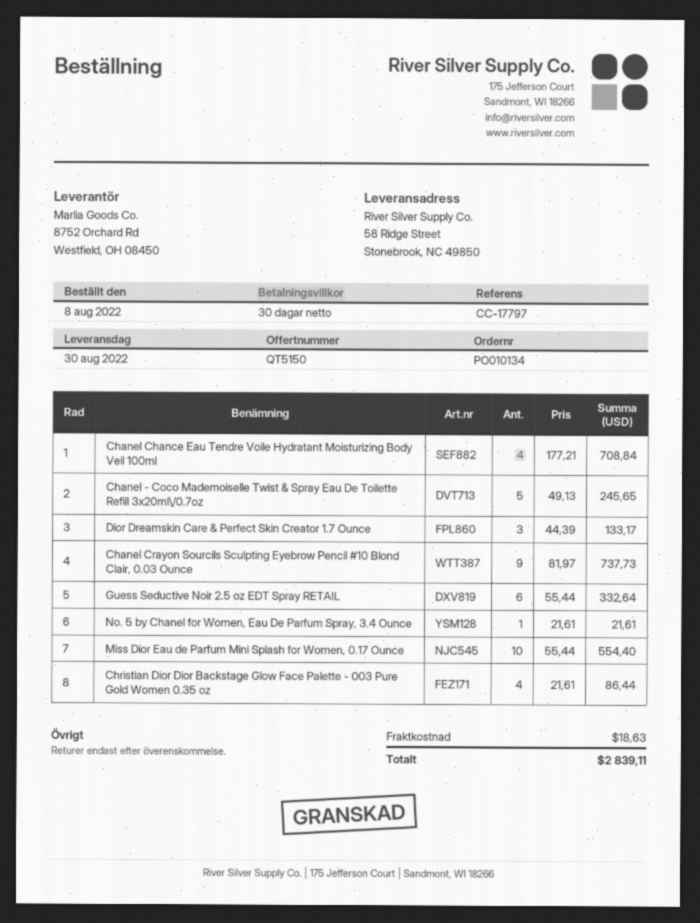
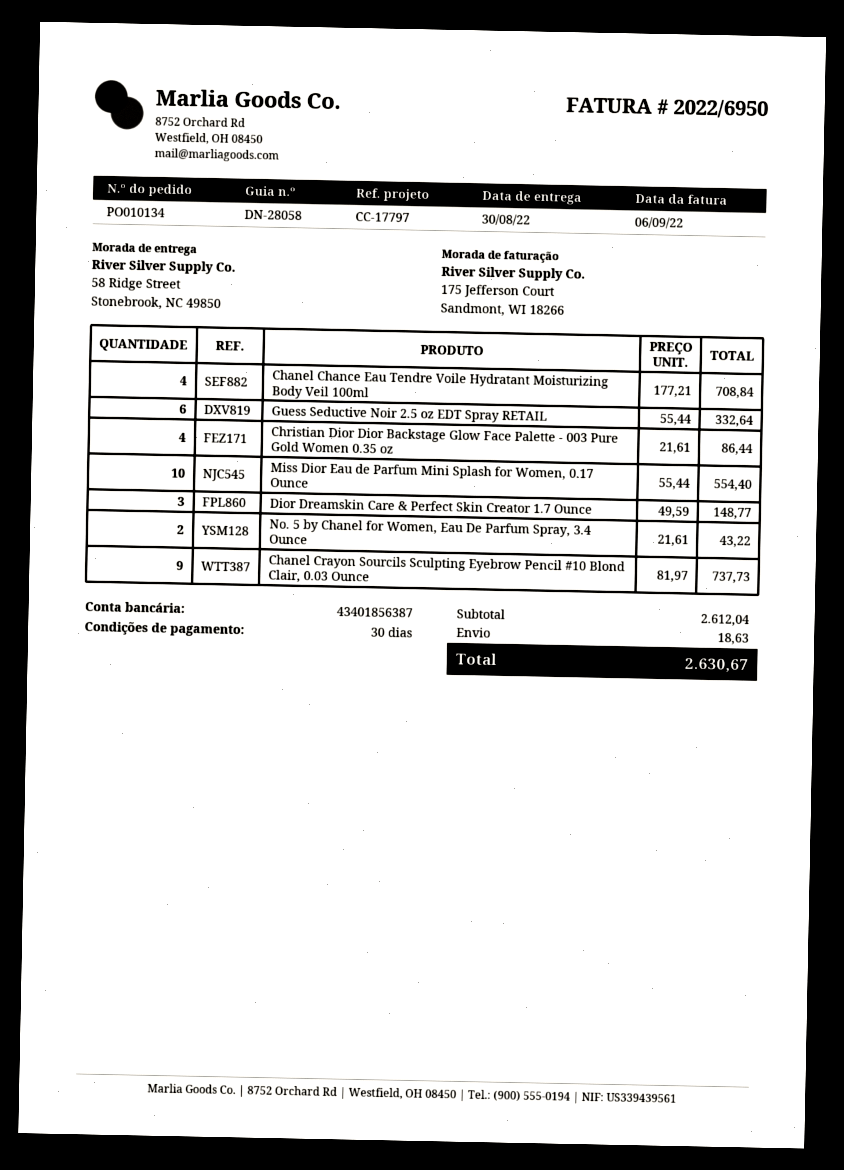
Chanel - Coco Mademoiselle Twist & Spray Eau De Toilette Refill 3x20ml\/0.7oz: 5 x 49.13 = 245.65 -> none
Dior Dreamskin Care & Perfect Skin Creator 1.7 Ounce: 3 x 44.39 = 133.17 -> 3 x 49.59 = 148.77
No. 5 by Chanel for Women, Eau De Parfum Spray, 3.4 Ounce: 1 x 21.61 = 21.61 -> 2 x 21.61 = 43.22
total: 2839.11 -> 2630.67

